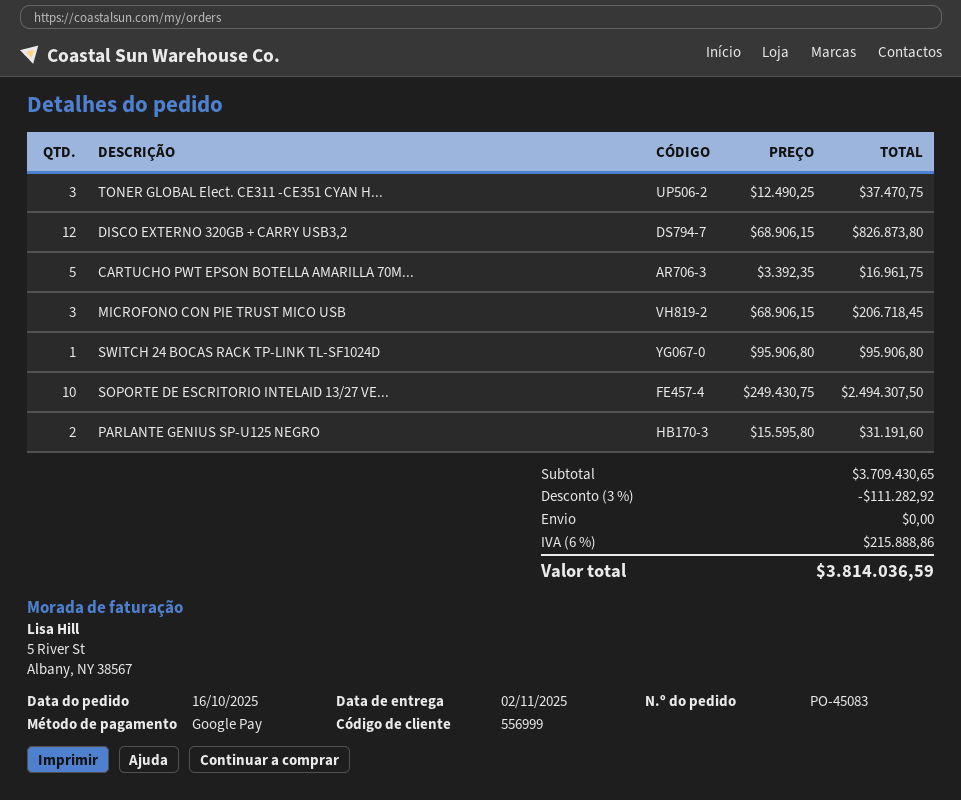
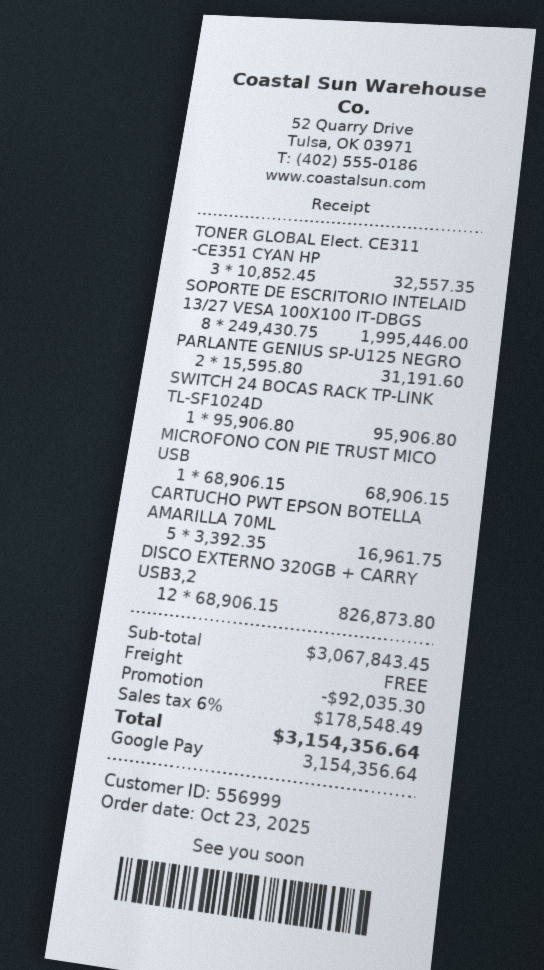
order date: 2025-10-16 -> 2025-10-23
TONER GLOBAL Elect. CE311 -CE351 CYAN H...: 3 x 12490.25 = 37470.75 -> 3 x 10852.45 = 32557.35
MICROFONO CON PIE TRUST MICO USB: 3 x 68906.15 = 206718.45 -> 1 x 68906.15 = 68906.15
SOPORTE DE ESCRITORIO INTELAID 13/27 VE...: 10 x 249430.75 = 2494307.50 -> 8 x 249430.75 = 1995446.00
subtotal: 3709430.65 -> 3067843.45
discount: 111282.92 -> 92035.30
tax: 6% = 215888.86 -> 6% = 178548.49
total: 3814036.59 -> 3154356.64

